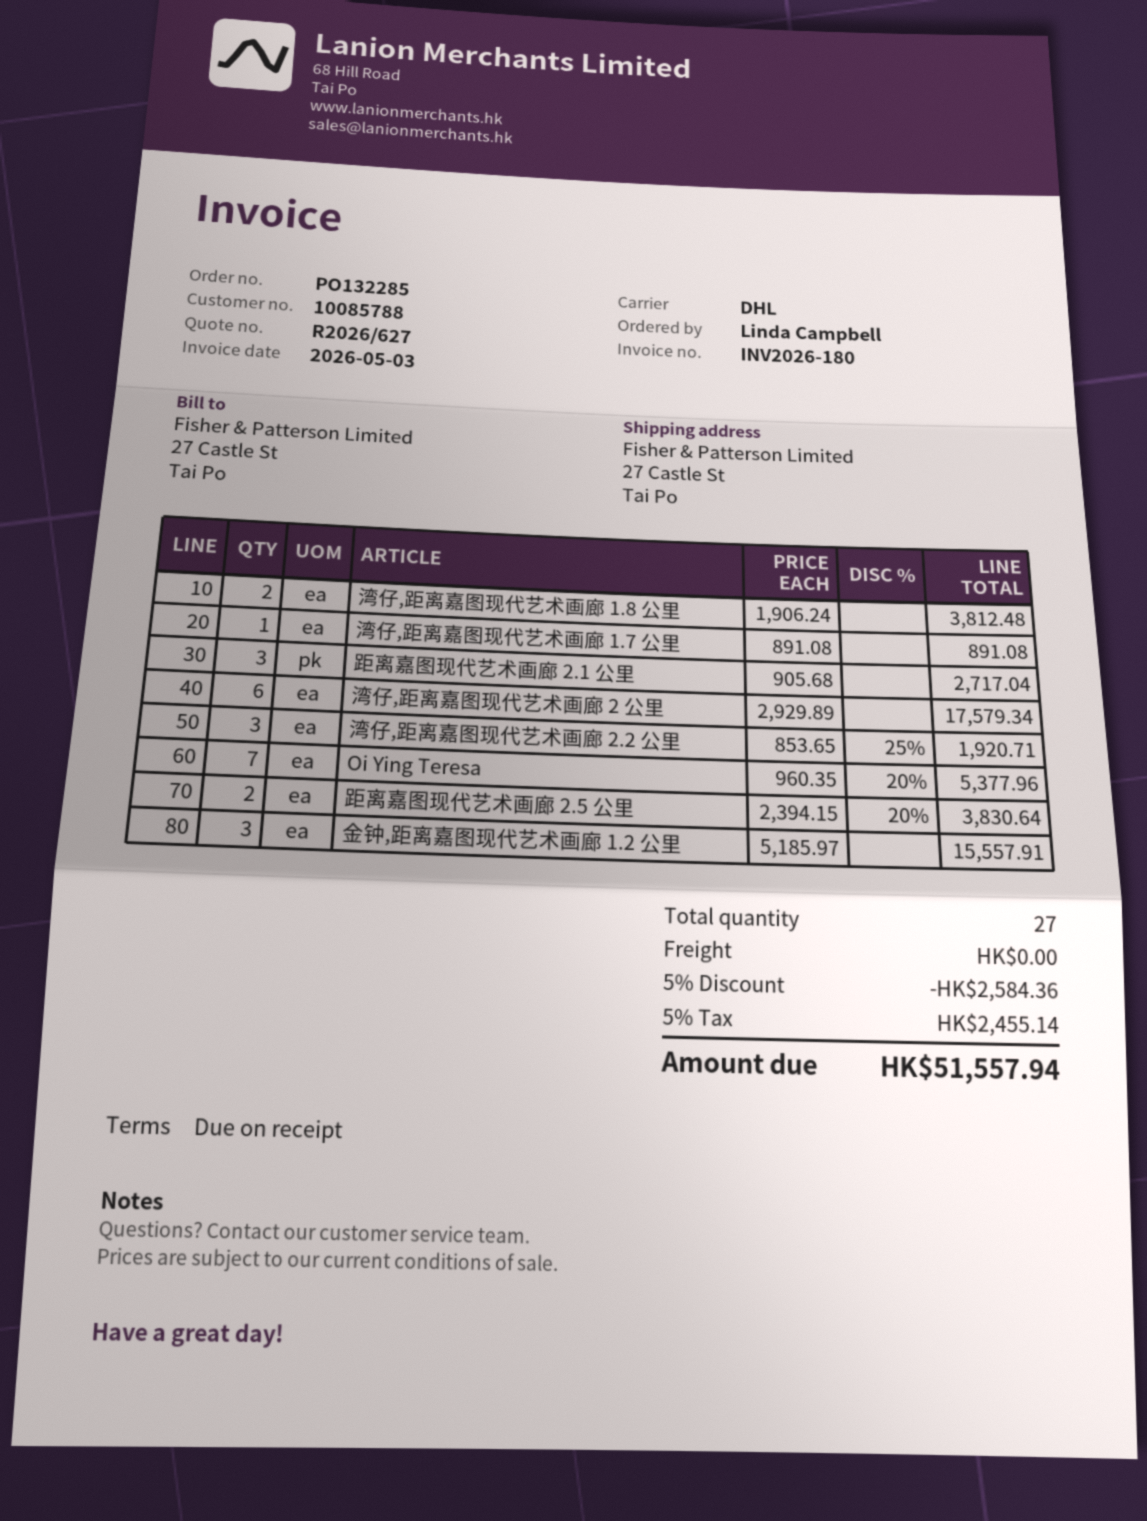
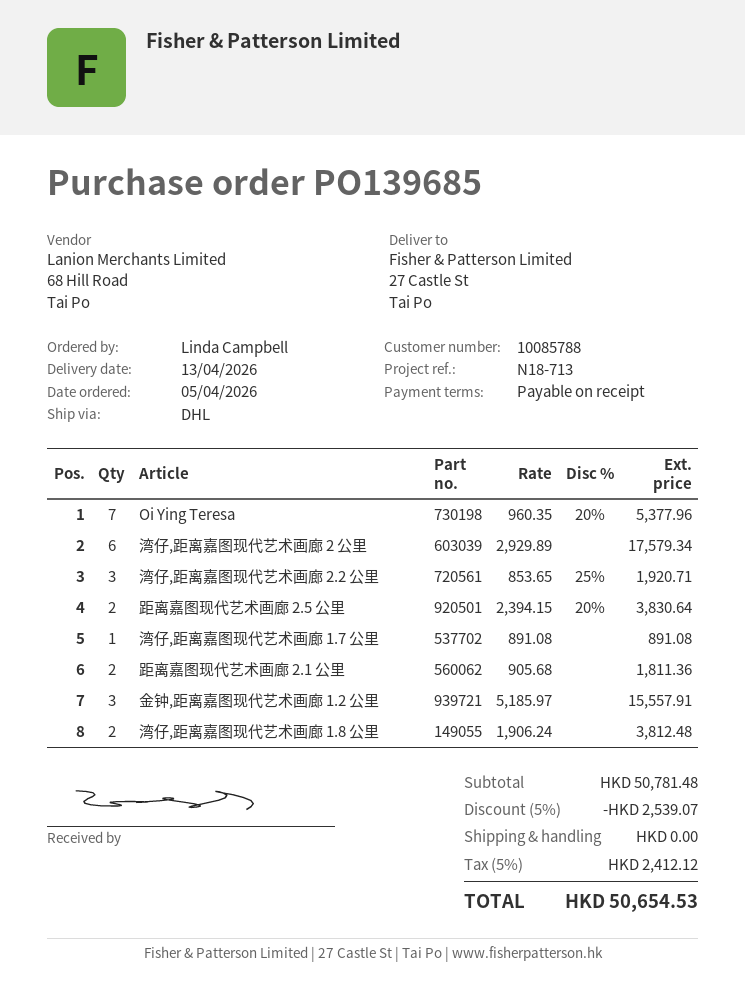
order number: PO132285 -> PO139685
距离嘉图现代艺术画廊 2.1 公里: 3 x 905.68 = 2717.04 -> 2 x 905.68 = 1811.36
discount: 5% = 2584.36 -> 5% = 2539.07
tax: 5% = 2455.14 -> 5% = 2412.12
total: 51557.94 -> 50654.53

